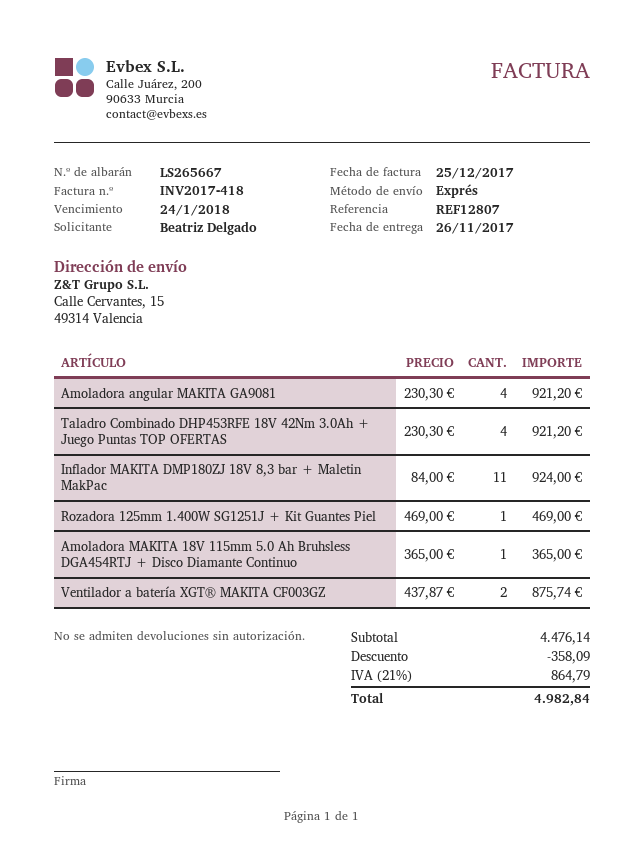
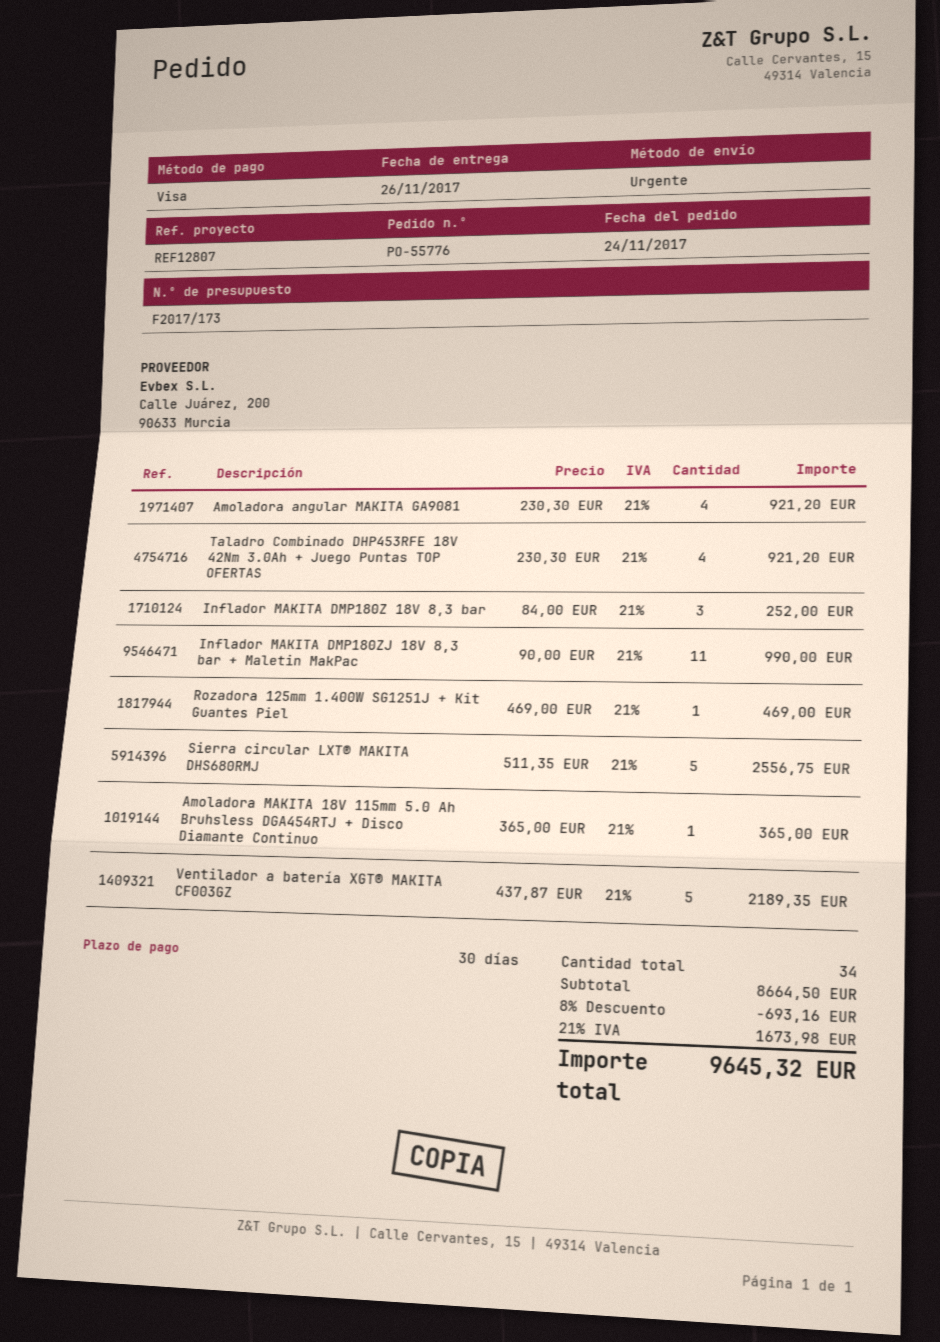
Inflador MAKITA DMP180ZJ 18V 8,3 bar + Maletin MakPac: 11 x 84.00 = 924.00 -> 11 x 90.00 = 990.00
Ventilador a batería XGT® MAKITA CF003GZ: 2 x 437.87 = 875.74 -> 5 x 437.87 = 2189.35
Inflador MAKITA DMP180Z 18V 8,3 bar: none -> 3 x 84.00 = 252.00
Sierra circular LXT® MAKITA DHS680RMJ: none -> 5 x 511.35 = 2556.75
subtotal: 4476.14 -> 8664.50
discount: 358.09 -> 693.16
tax: 21% = 864.79 -> 21% = 1673.98
total: 4982.84 -> 9645.32

